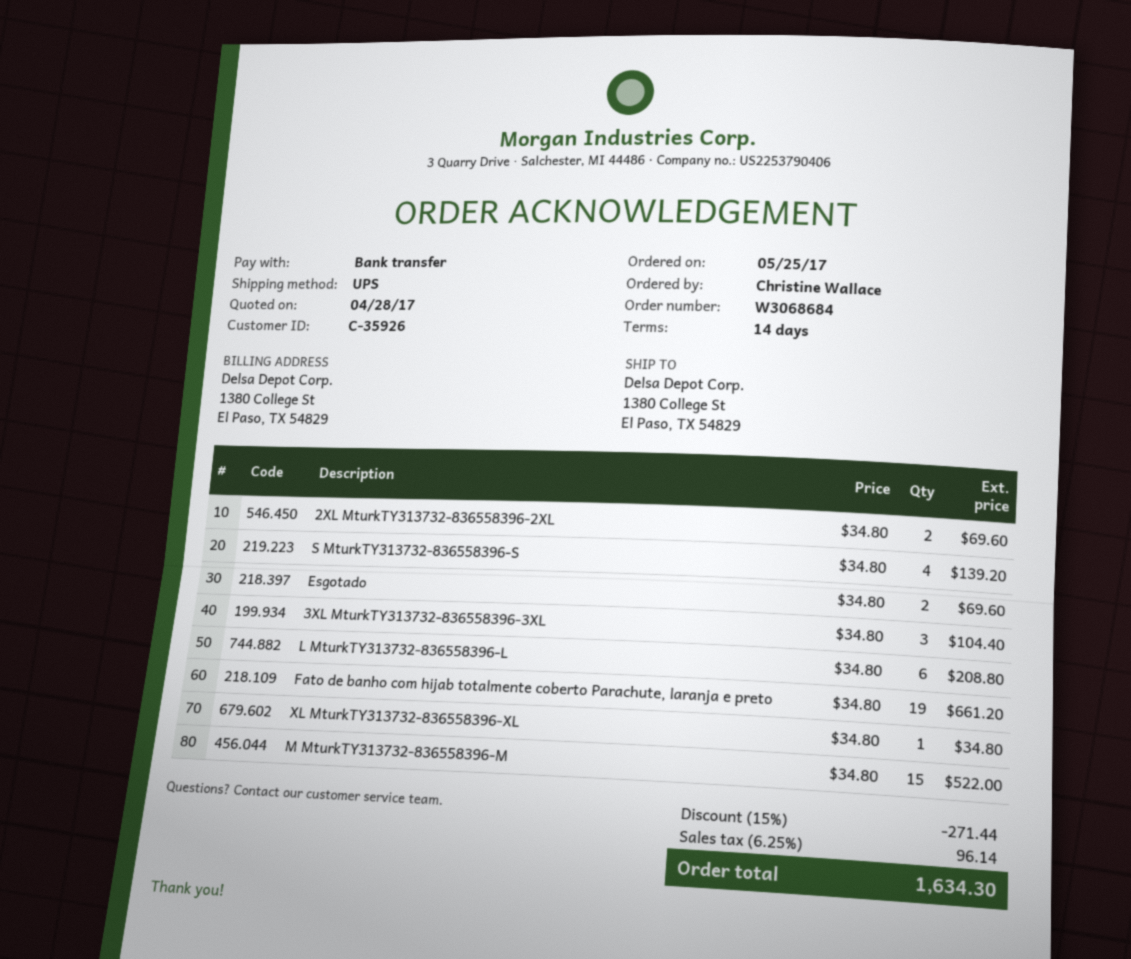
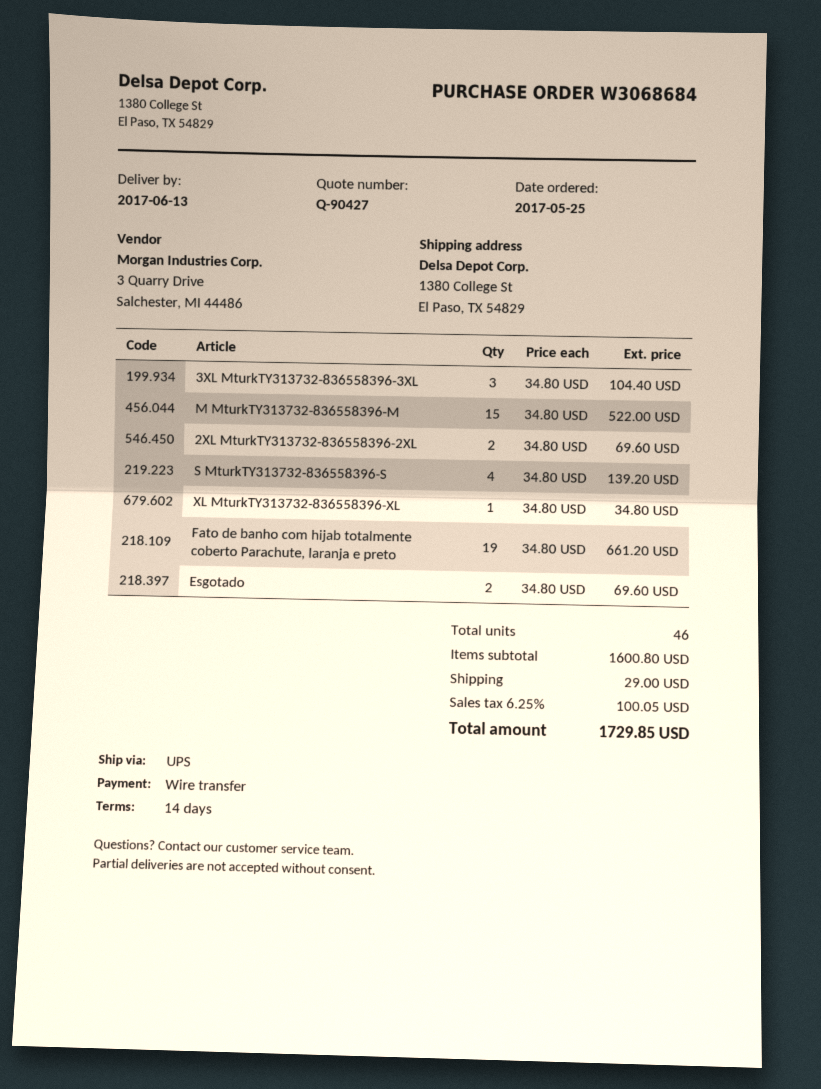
L MturkTY313732-836558396-L: 6 x 34.80 = 208.80 -> none
discount: 15% = 271.44 -> none
shipping: none -> 29.00
tax: 6.25% = 96.14 -> 6.25% = 100.05
total: 1634.30 -> 1729.85

